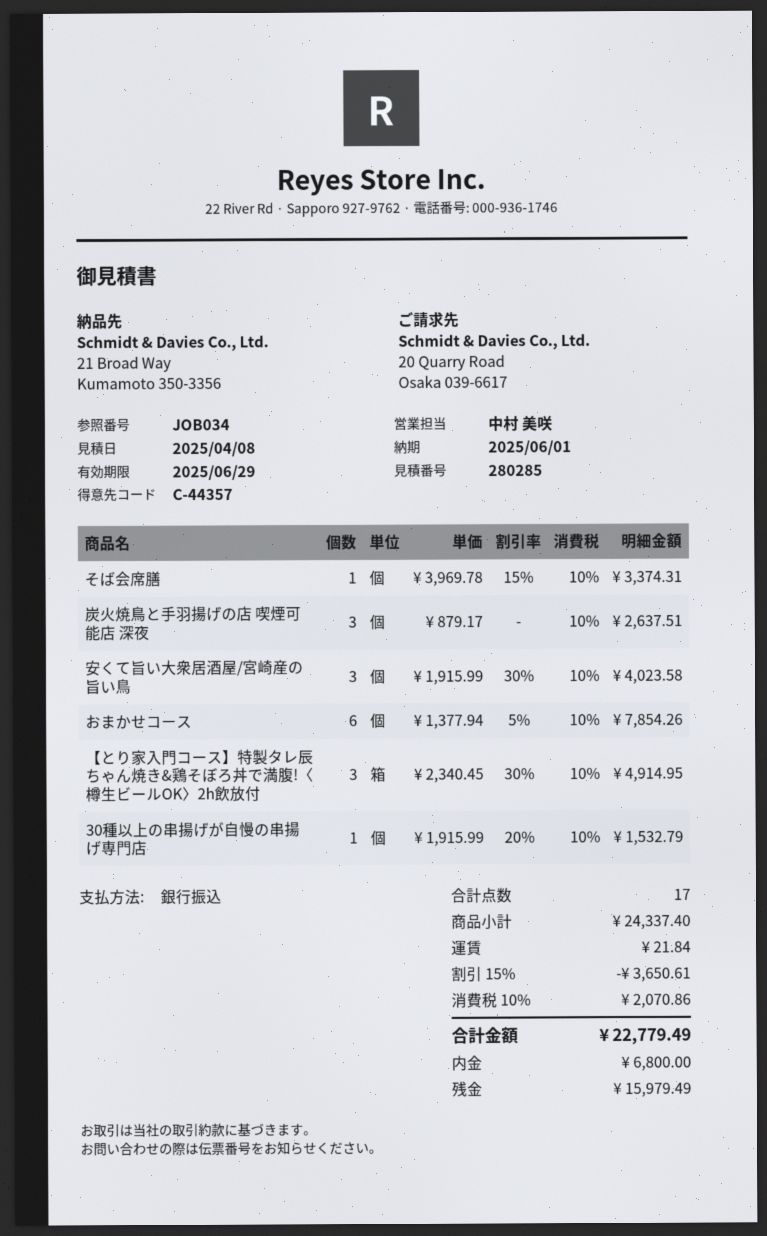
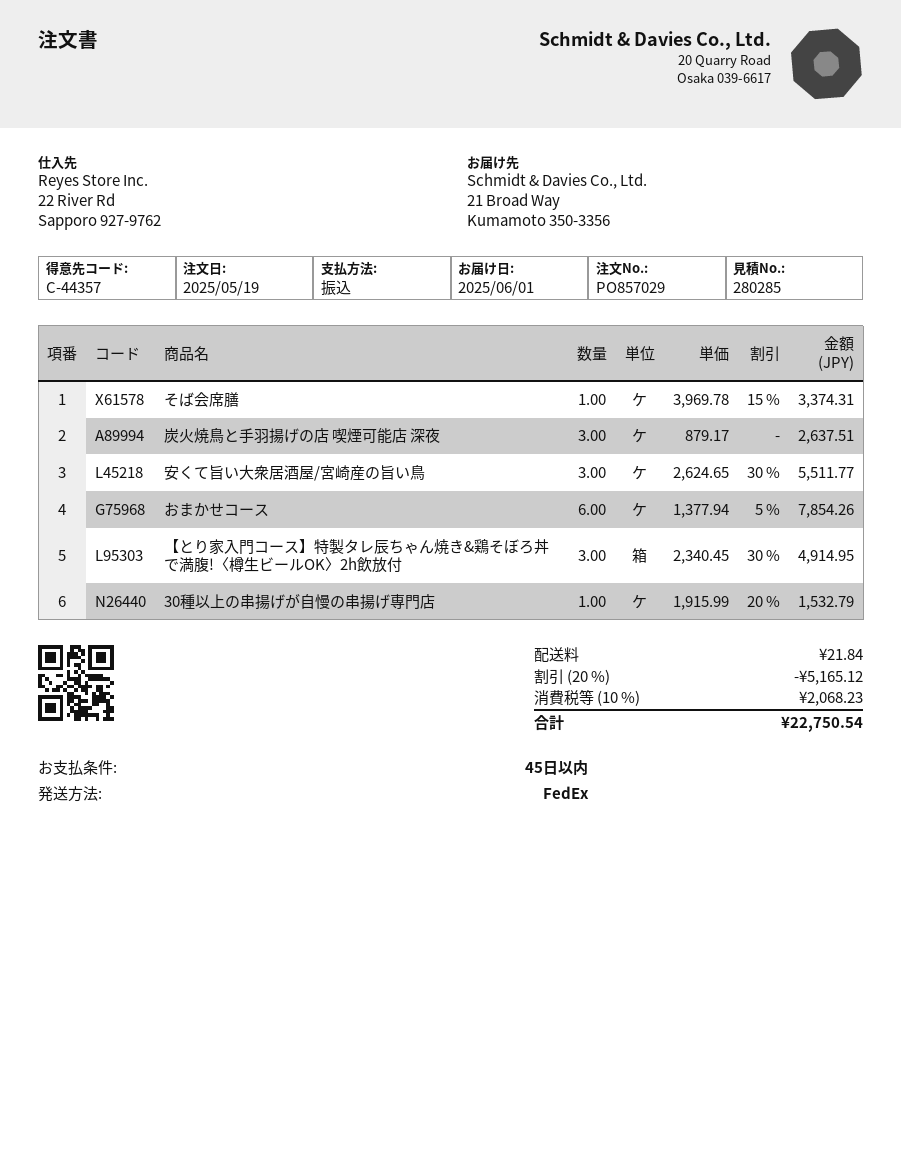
安くて旨い大衆居酒屋/宮崎産の旨い鳥: 3 x 1915.99 - 30% = 4023.58 -> 3 x 2624.65 - 30% = 5511.77
discount: 15% = 3650.61 -> 20% = 5165.12
tax: 10% = 2070.86 -> 10% = 2068.23
total: 22779.49 -> 22750.54

